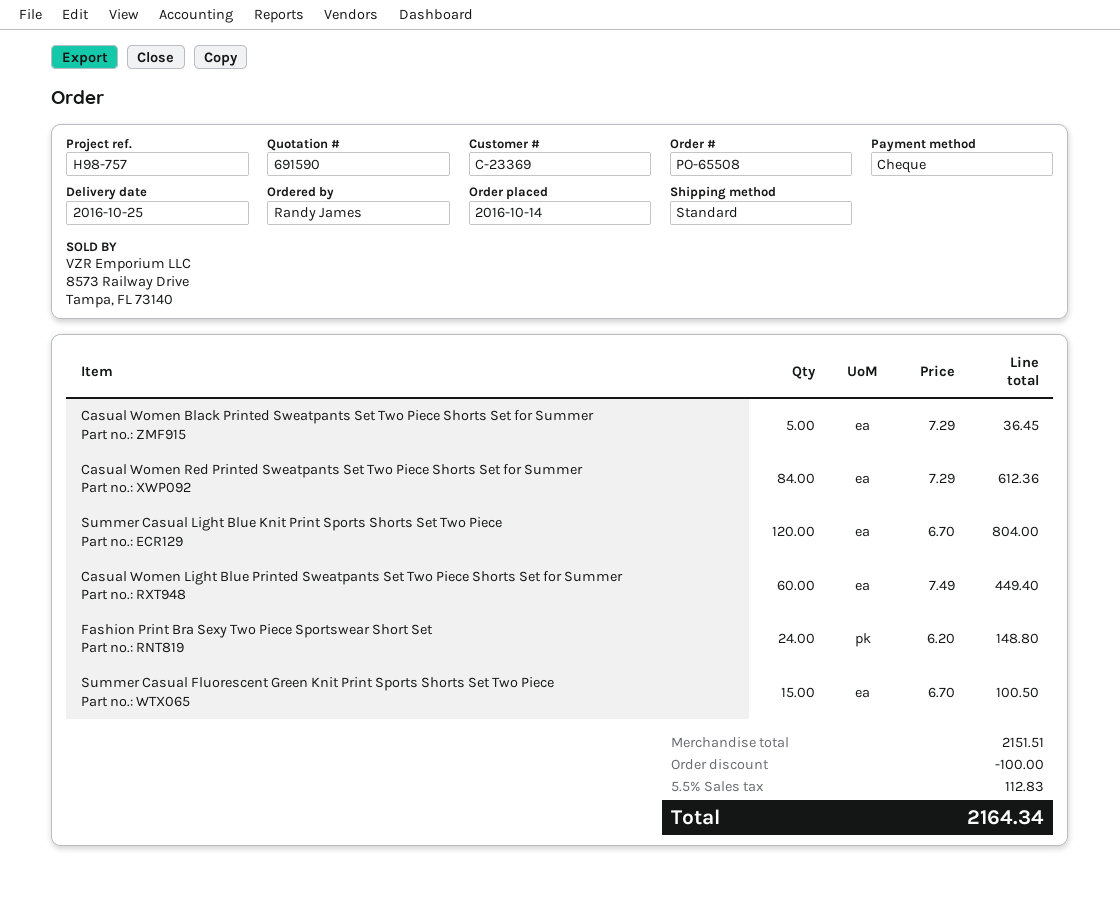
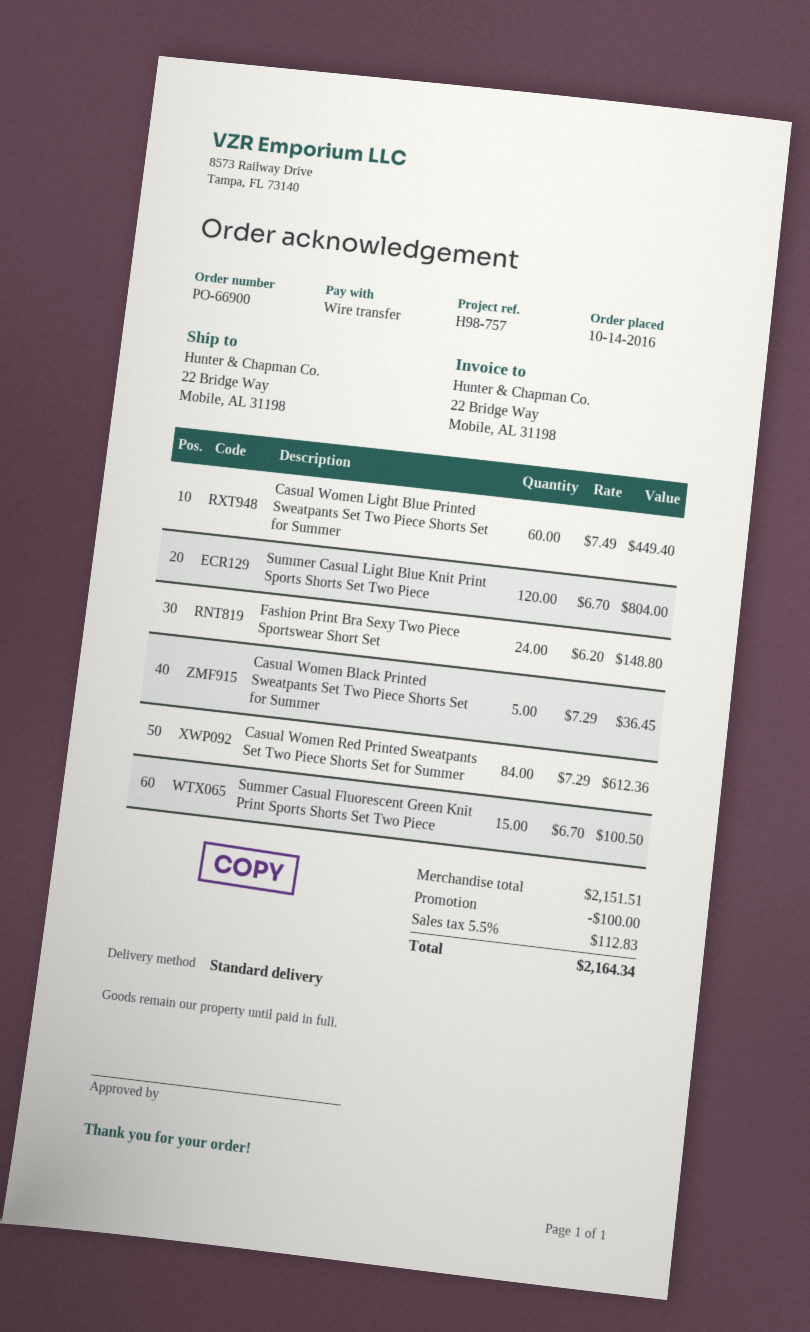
order number: PO-65508 -> PO-66900
payment method: cheque -> bank transfer

